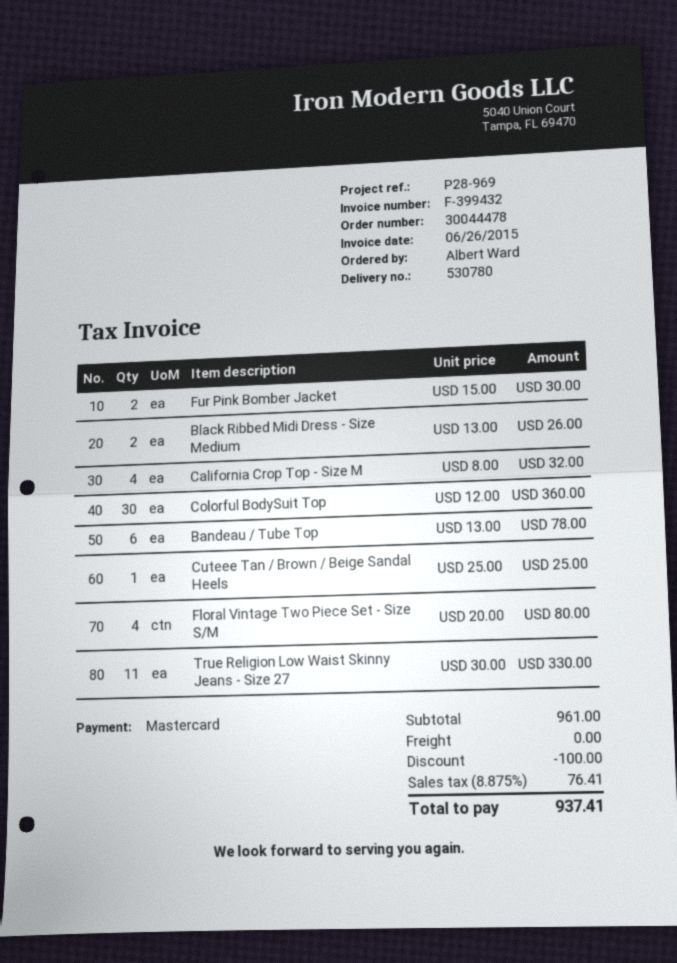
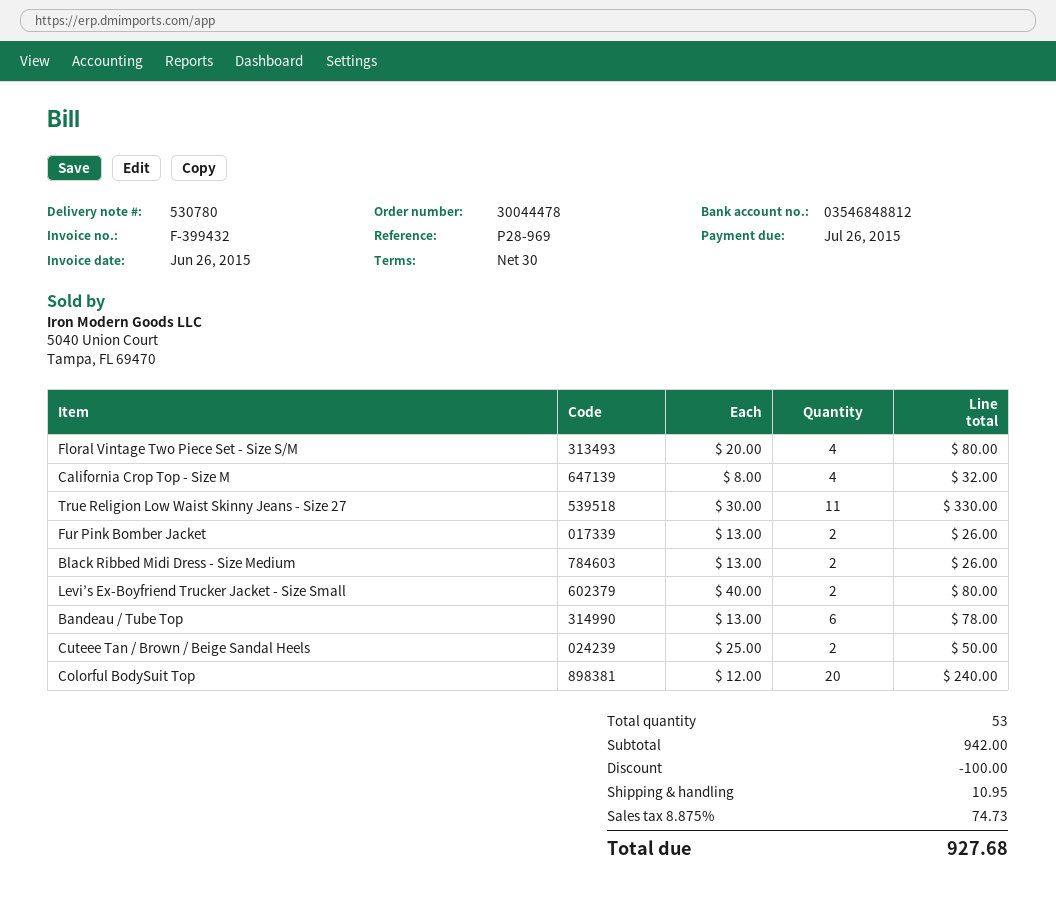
Fur Pink Bomber Jacket: 2 x 15.00 = 30.00 -> 2 x 13.00 = 26.00
Colorful BodySuit Top: 30 x 12.00 = 360.00 -> 20 x 12.00 = 240.00
Cuteee Tan / Brown / Beige Sandal Heels: 1 x 25.00 = 25.00 -> 2 x 25.00 = 50.00
Levi’s Ex-Boyfriend Trucker Jacket - Size Small: none -> 2 x 40.00 = 80.00
subtotal: 961.00 -> 942.00
shipping: 0.00 -> 10.95
tax: 8.875% = 76.41 -> 8.875% = 74.73
total: 937.41 -> 927.68

